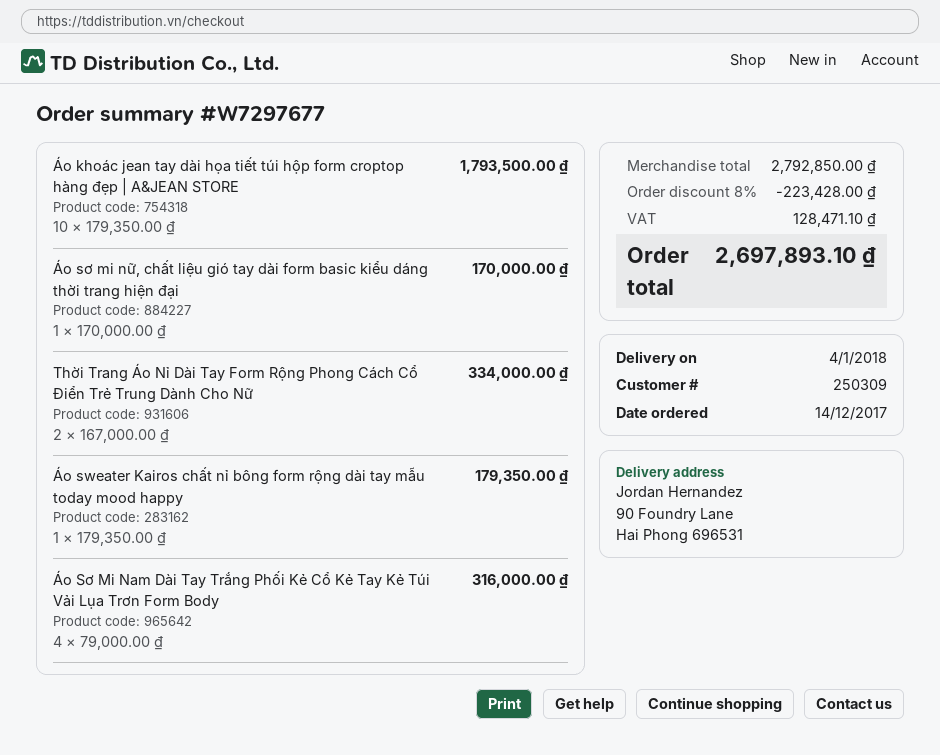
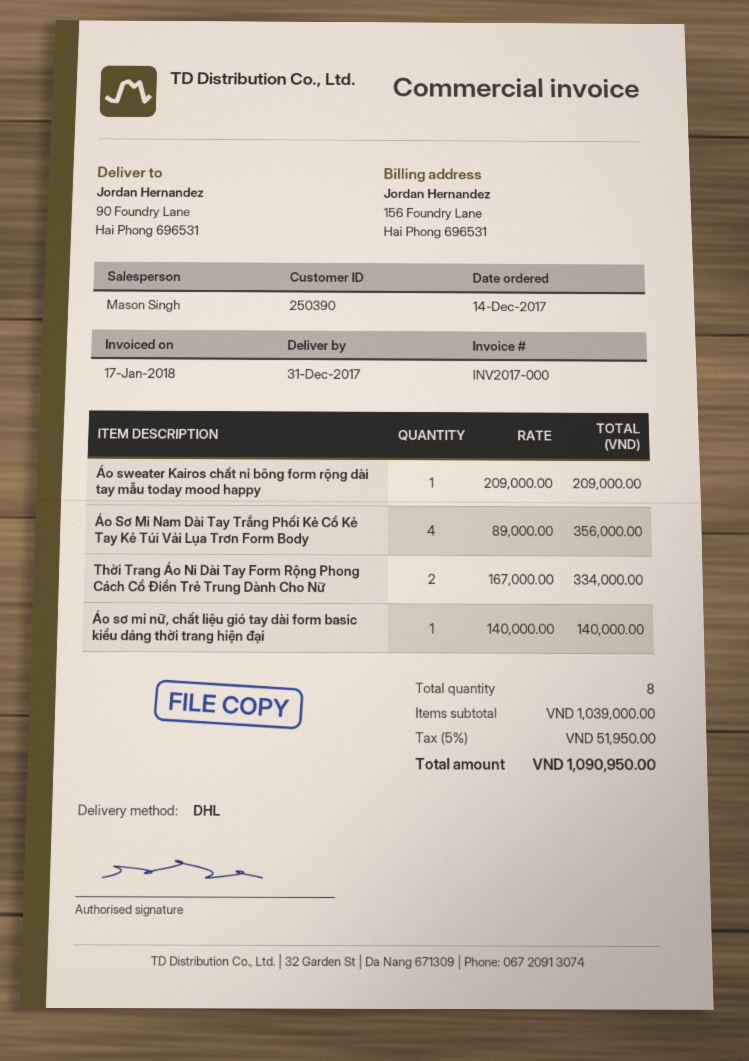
delivery date: 2018-01-04 -> 2017-12-31
customer number: 250309 -> 250390
Áo khoác jean tay dài họa tiết túi hộp form croptop hàng đẹp | A&JEAN STORE: 10 x 179350.00 = 1793500.00 -> none
Áo sơ mi nữ, chất liệu gió tay dài form basic kiểu dáng thời trang hiện đại: 1 x 170000.00 = 170000.00 -> 1 x 140000.00 = 140000.00
Áo sweater Kairos chất nỉ bông form rộng dài tay mẫu today mood happy: 1 x 179350.00 = 179350.00 -> 1 x 209000.00 = 209000.00
Áo Sơ Mi Nam Dài Tay Trắng Phối Kẻ Cổ Kẻ Tay Kẻ Túi Vải Lụa Trơn Form Body: 4 x 79000.00 = 316000.00 -> 4 x 89000.00 = 356000.00
subtotal: 2792850.00 -> 1039000.00
discount: 8% = 223428.00 -> none
tax: 128471.10 -> 51950.00
total: 2697893.10 -> 1090950.00

